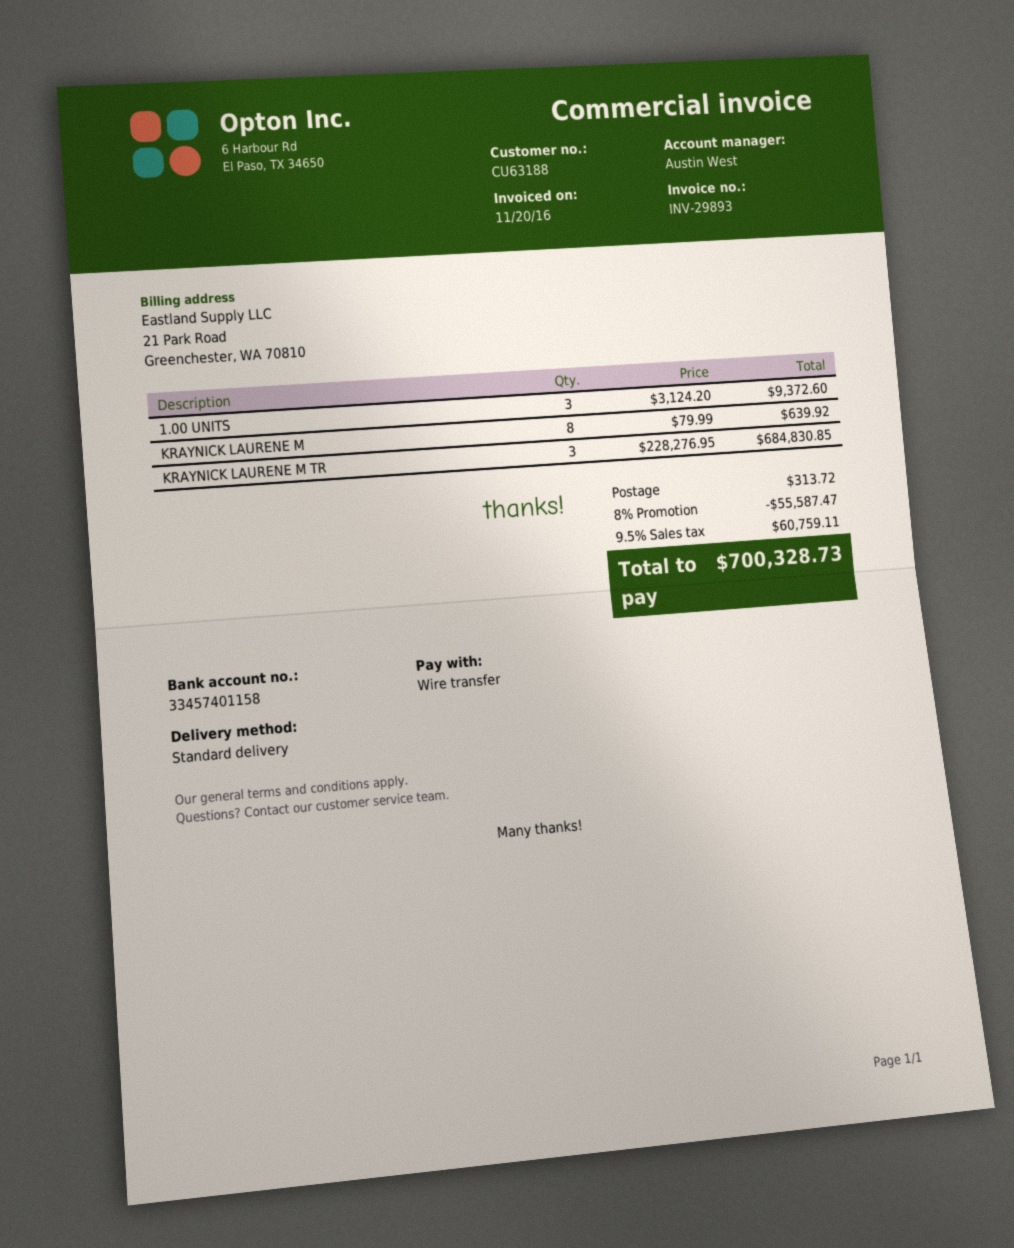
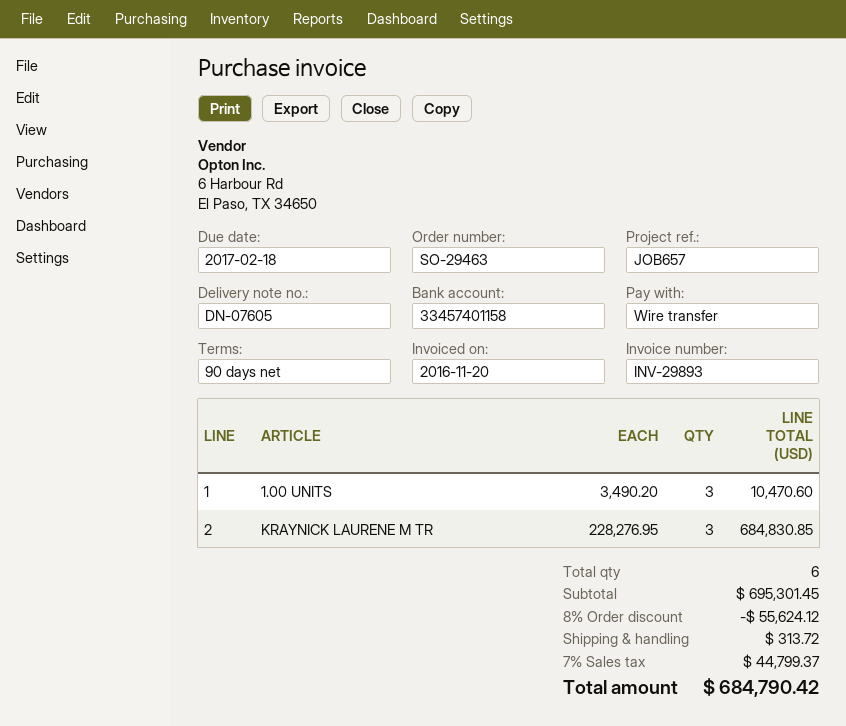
1.00 UNITS: 3 x 3124.20 = 9372.60 -> 3 x 3490.20 = 10470.60
KRAYNICK LAURENE M: 8 x 79.99 = 639.92 -> none
discount: 8% = 55587.47 -> 8% = 55624.12
tax: 9.5% = 60759.11 -> 7% = 44799.37
total: 700328.73 -> 684790.42

